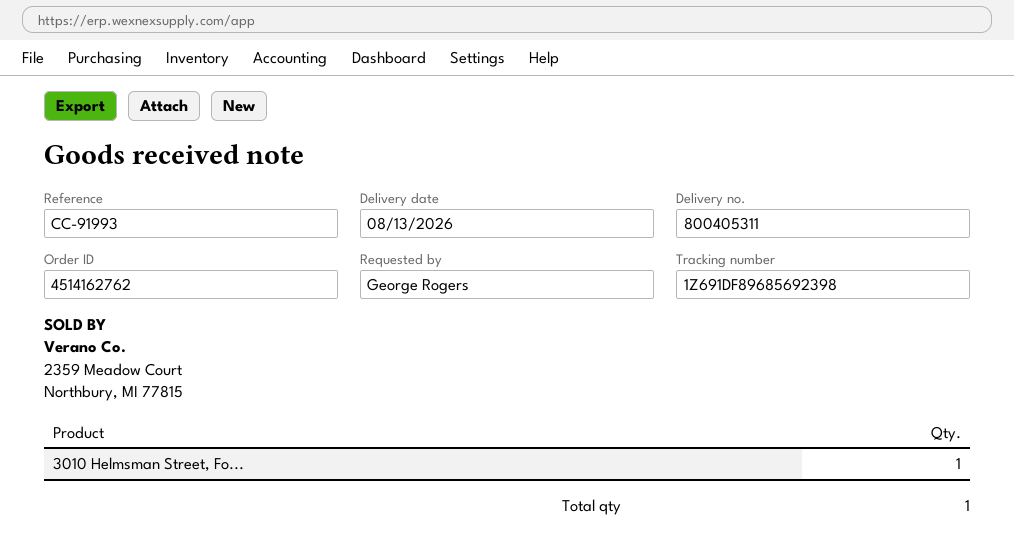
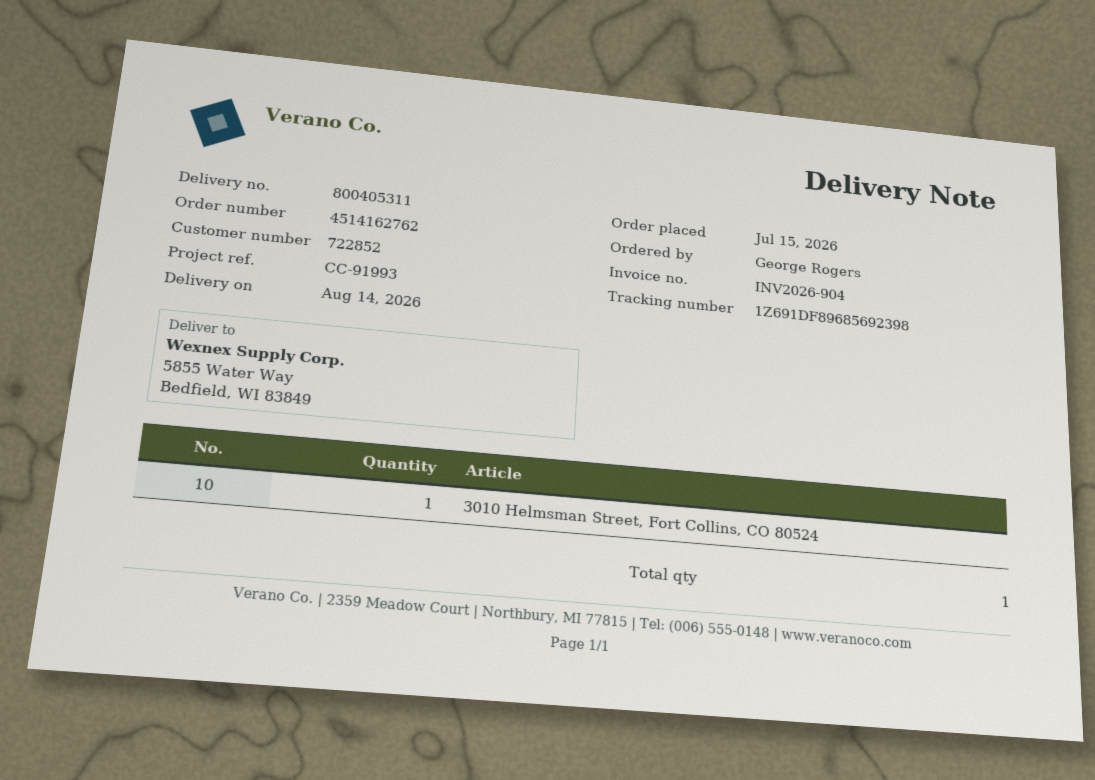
delivery date: 2026-08-13 -> 2026-08-14

